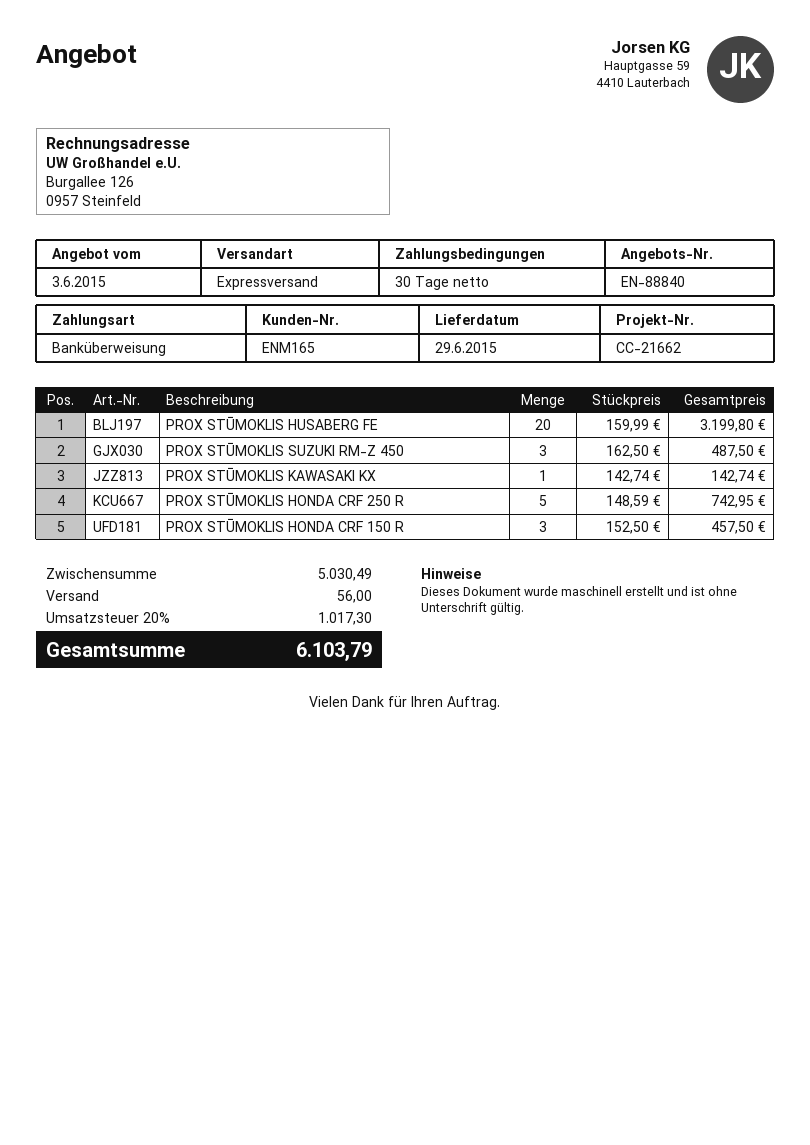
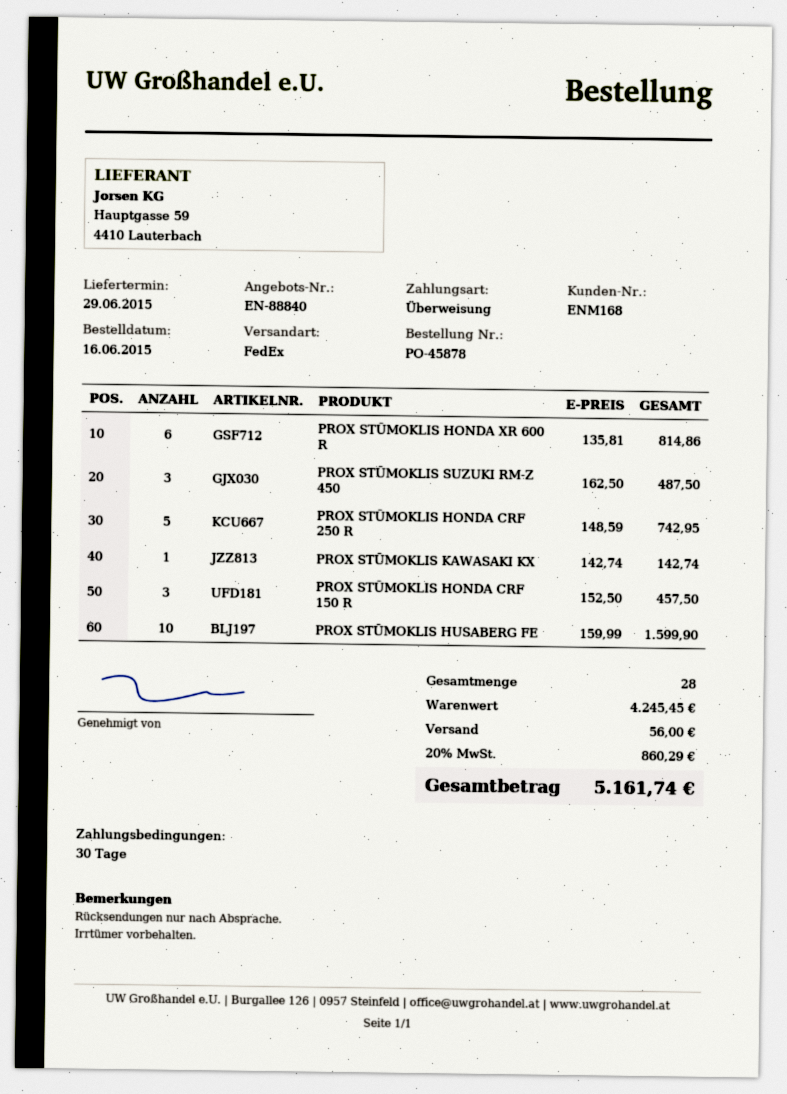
customer number: ENM165 -> ENM168
shipping method: express -> FedEx
PROX STŪMOKLIS HUSABERG FE: 20 x 159.99 = 3199.80 -> 10 x 159.99 = 1599.90
PROX STŪMOKLIS HONDA XR 600 R: none -> 6 x 135.81 = 814.86
subtotal: 5030.49 -> 4245.45
tax: 20% = 1017.30 -> 20% = 860.29
total: 6103.79 -> 5161.74

